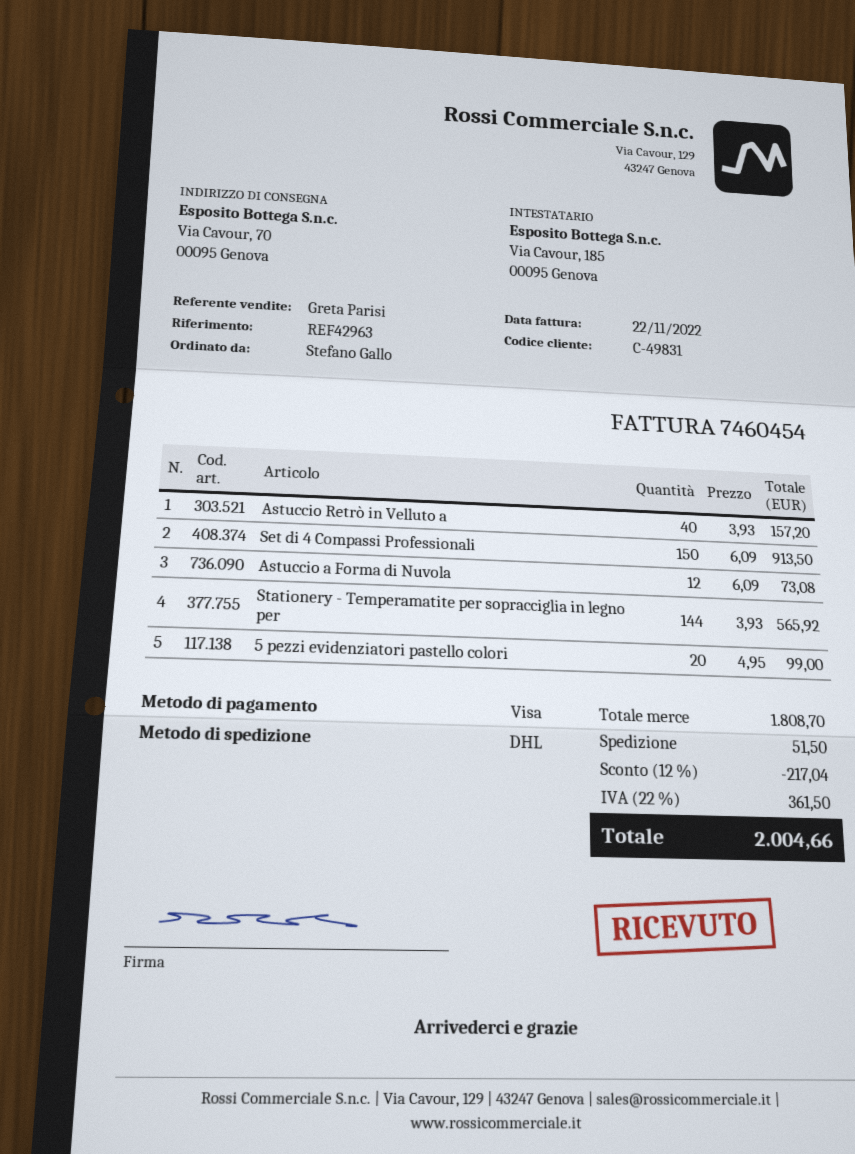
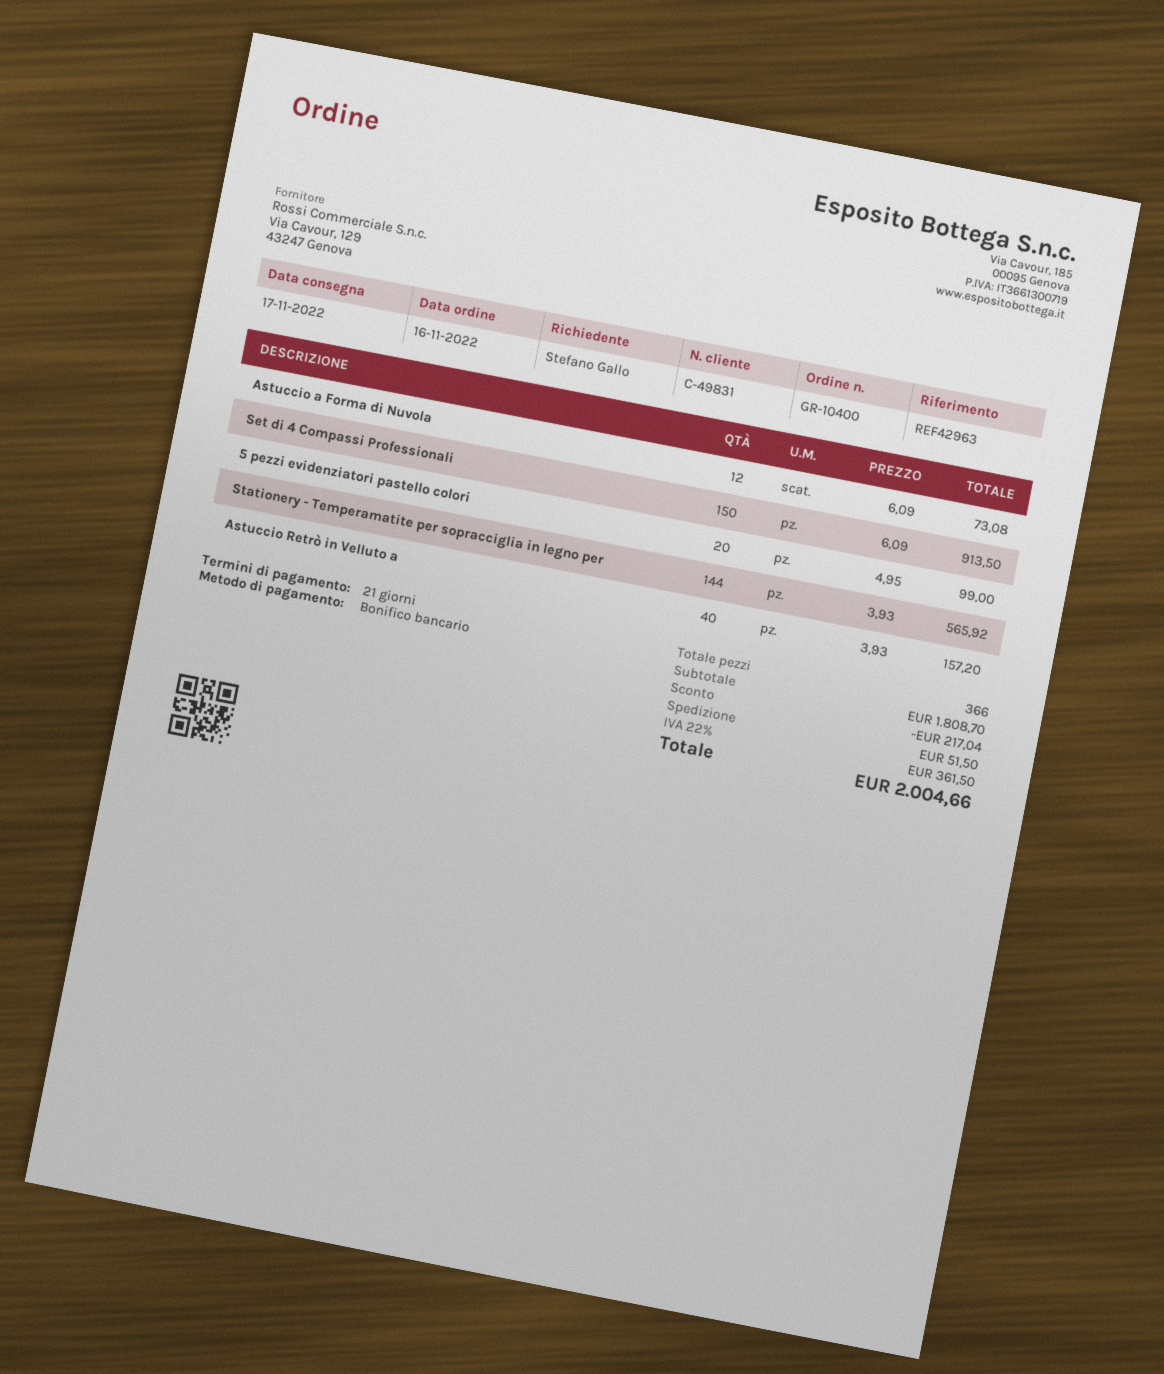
payment method: Visa -> bank transfer

